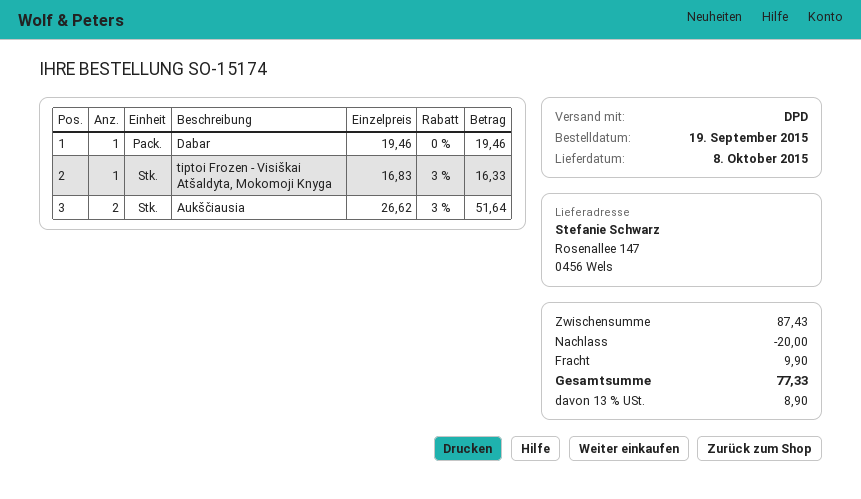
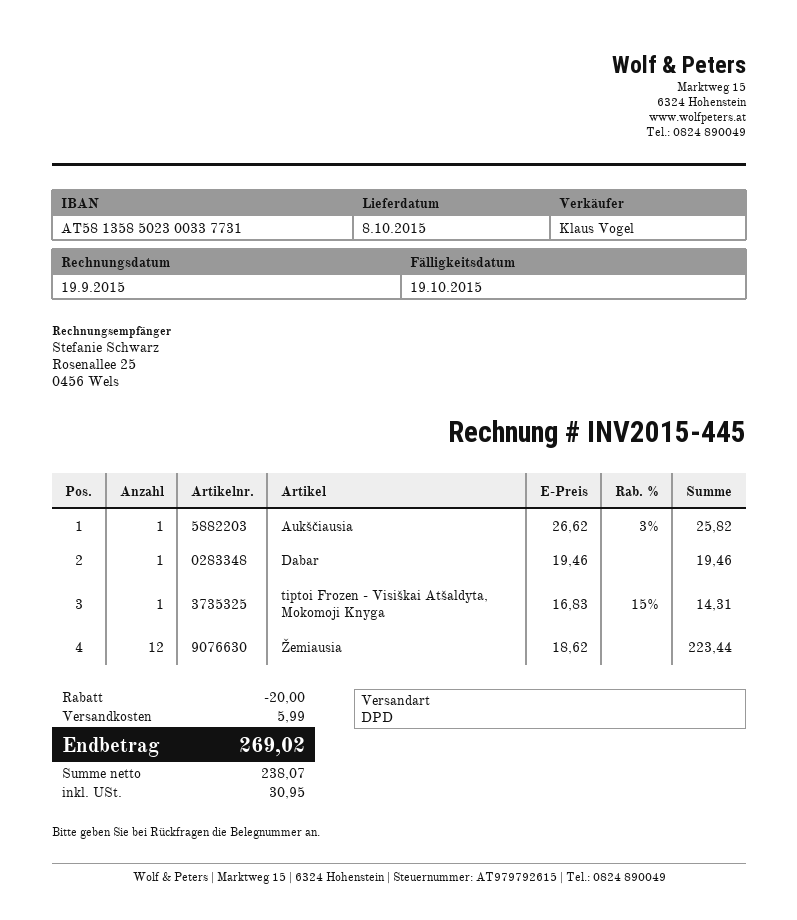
tiptoi Frozen - Visiškai Atšaldyta, Mokomoji Knyga: 1 x 16.83 - 3% = 16.33 -> 1 x 16.83 - 15% = 14.31
Aukščiausia: 2 x 26.62 - 3% = 51.64 -> 1 x 26.62 - 3% = 25.82
Žemiausia: none -> 12 x 18.62 = 223.44
shipping: 9.90 -> 5.99
tax: 8.90 -> 30.95
total: 77.33 -> 269.02

